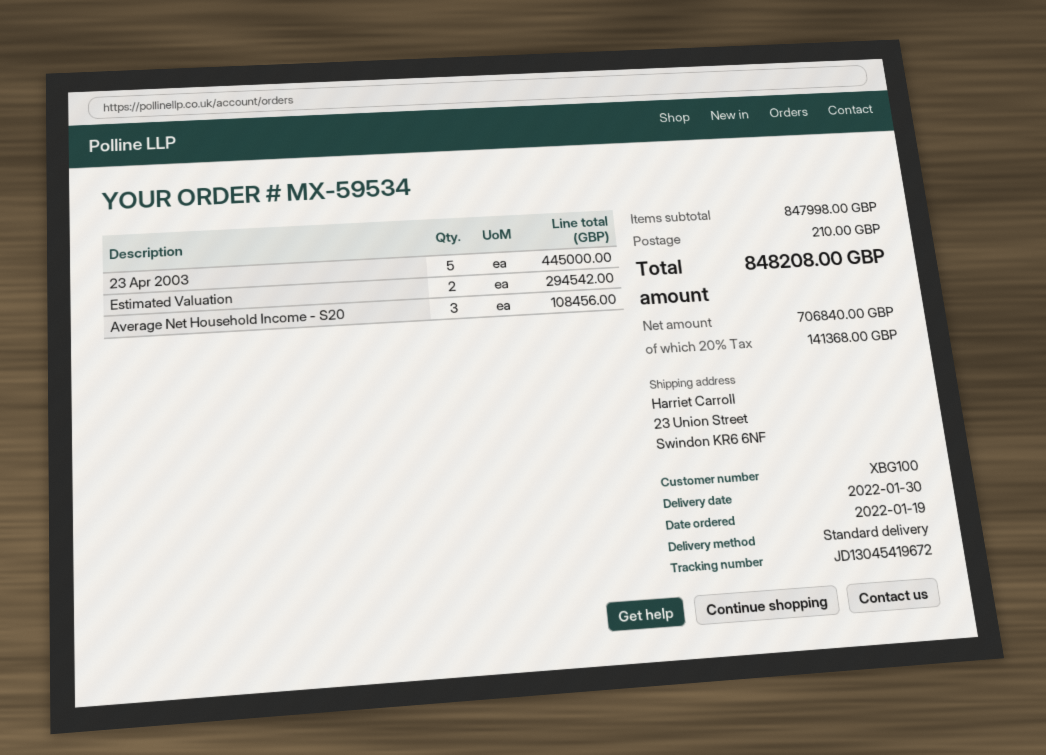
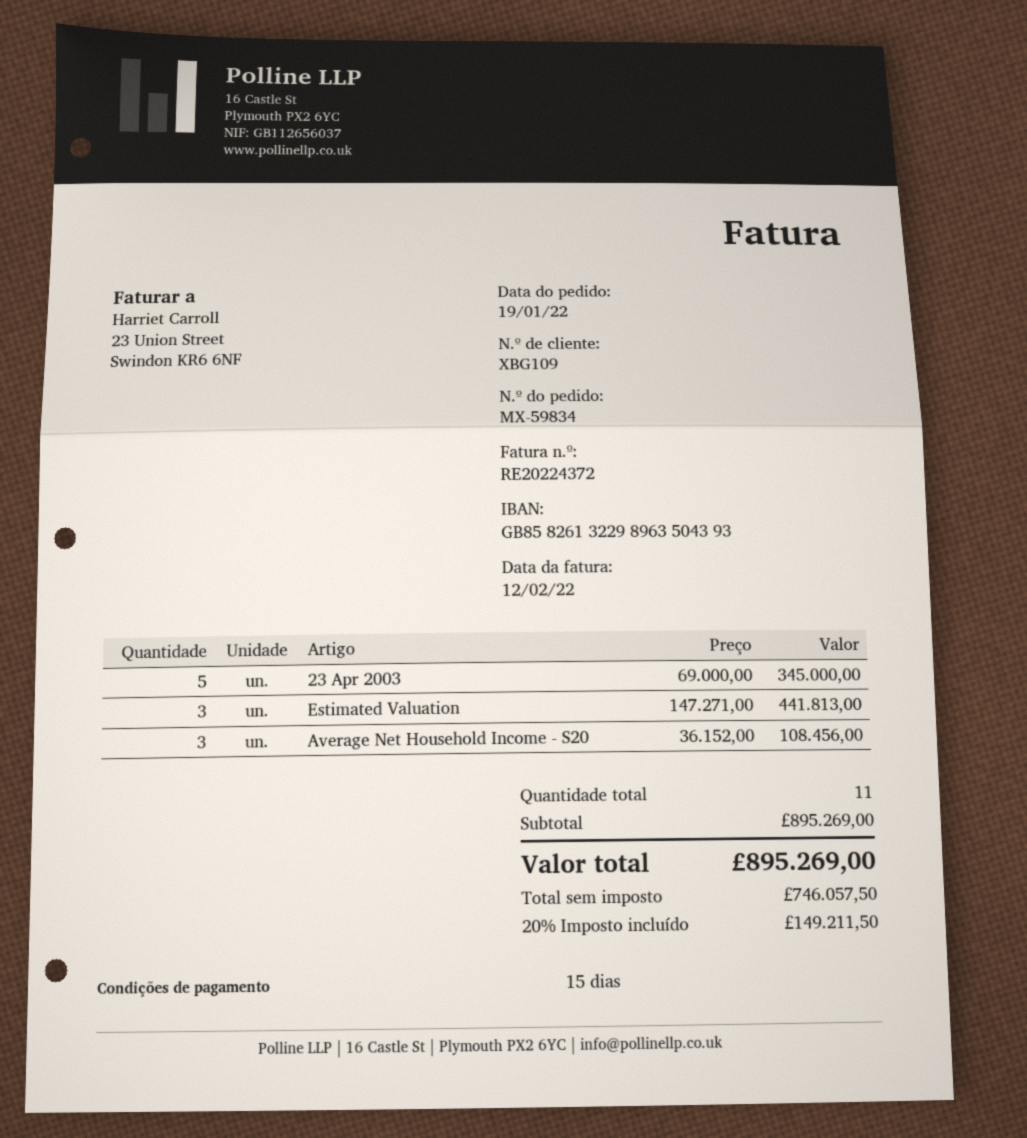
order number: MX-59534 -> MX-59834
customer number: XBG100 -> XBG109
23 Apr 2003: 5 for 445000.00 -> 5 for 345000.00
Estimated Valuation: 2 for 294542.00 -> 3 for 441813.00
subtotal: 847998.00 -> 895269.00
shipping: 210.00 -> none
net: 706840.00 -> 746057.50
tax: 20% = 141368.00 -> 20% = 149211.50
total: 848208.00 -> 895269.00

